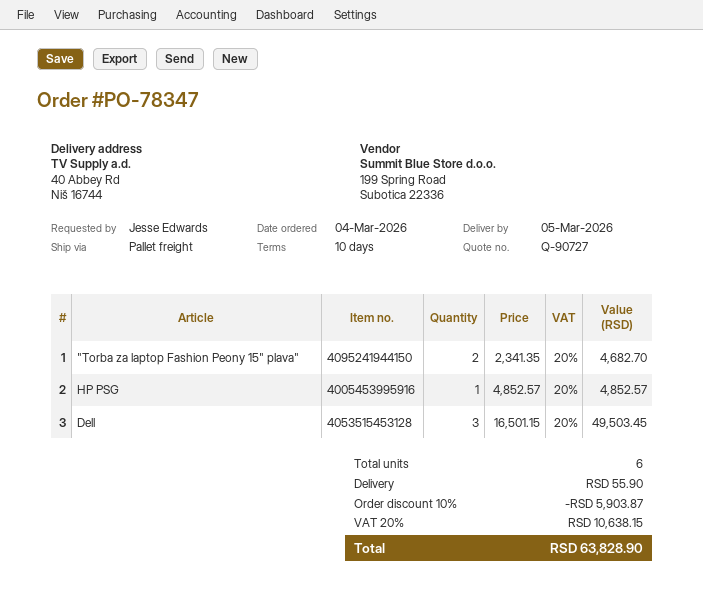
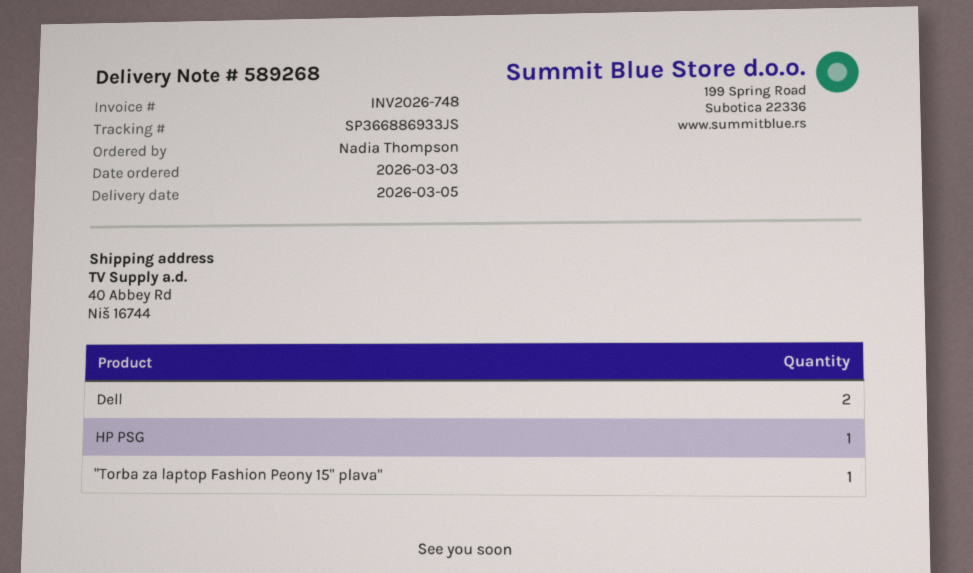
order date: 2026-03-04 -> 2026-03-03
ordered by: Jesse Edwards -> Nadia Thompson
"Torba za laptop Fashion Peony 15" plava": 2 -> 1
Dell: 3 -> 2

